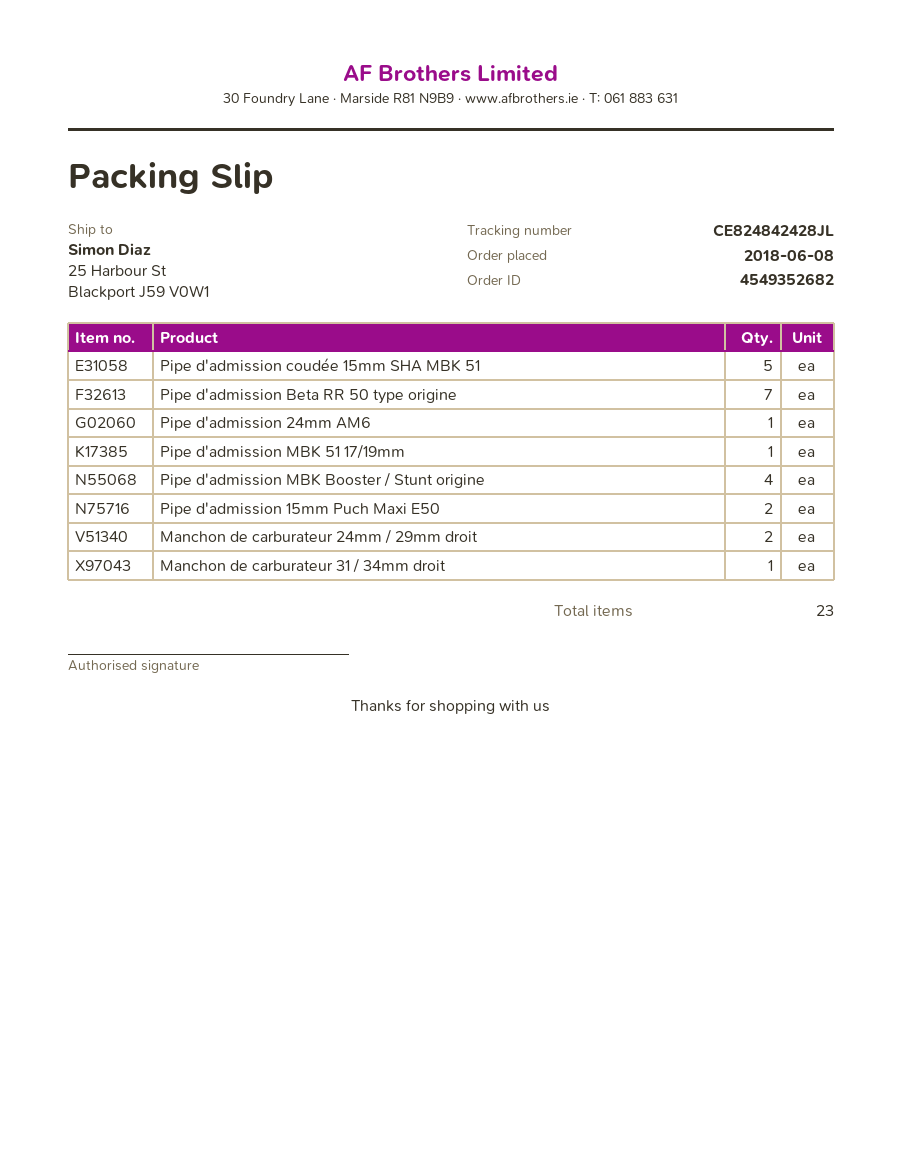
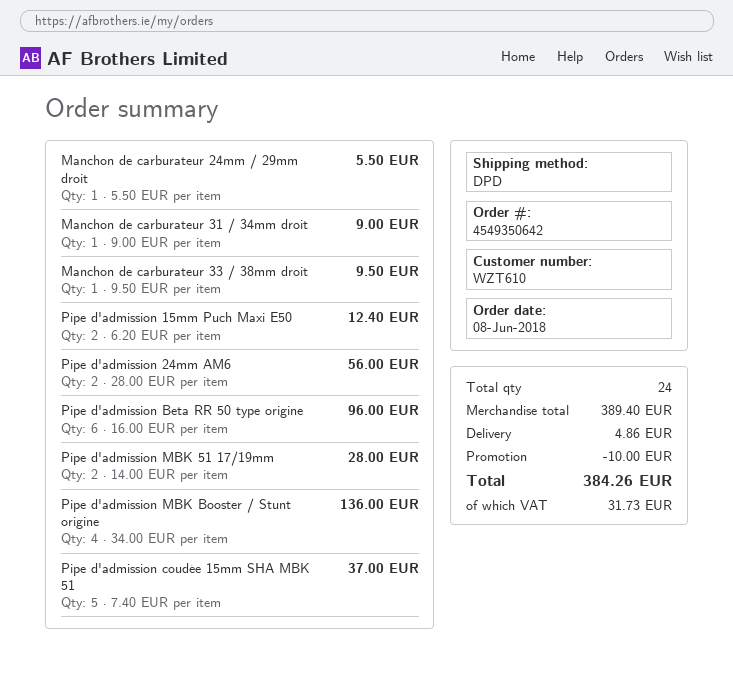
order number: 4549352682 -> 4549350642
Pipe d'admission Beta RR 50 type origine: 7 -> 6
Pipe d'admission 24mm AM6: 1 -> 2
Pipe d'admission MBK 51 17/19mm: 1 -> 2
Manchon de carburateur 24mm / 29mm droit: 2 -> 1
Manchon de carburateur 33 / 38mm droit: none -> 1
total quantity: 23 -> 24

